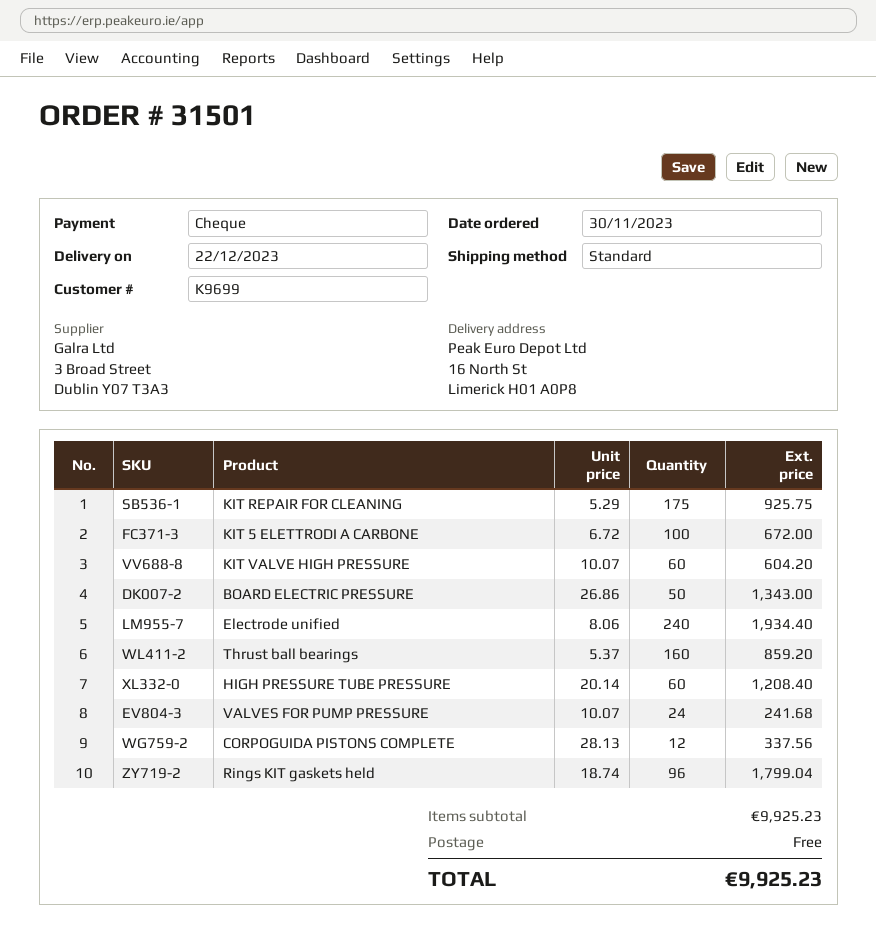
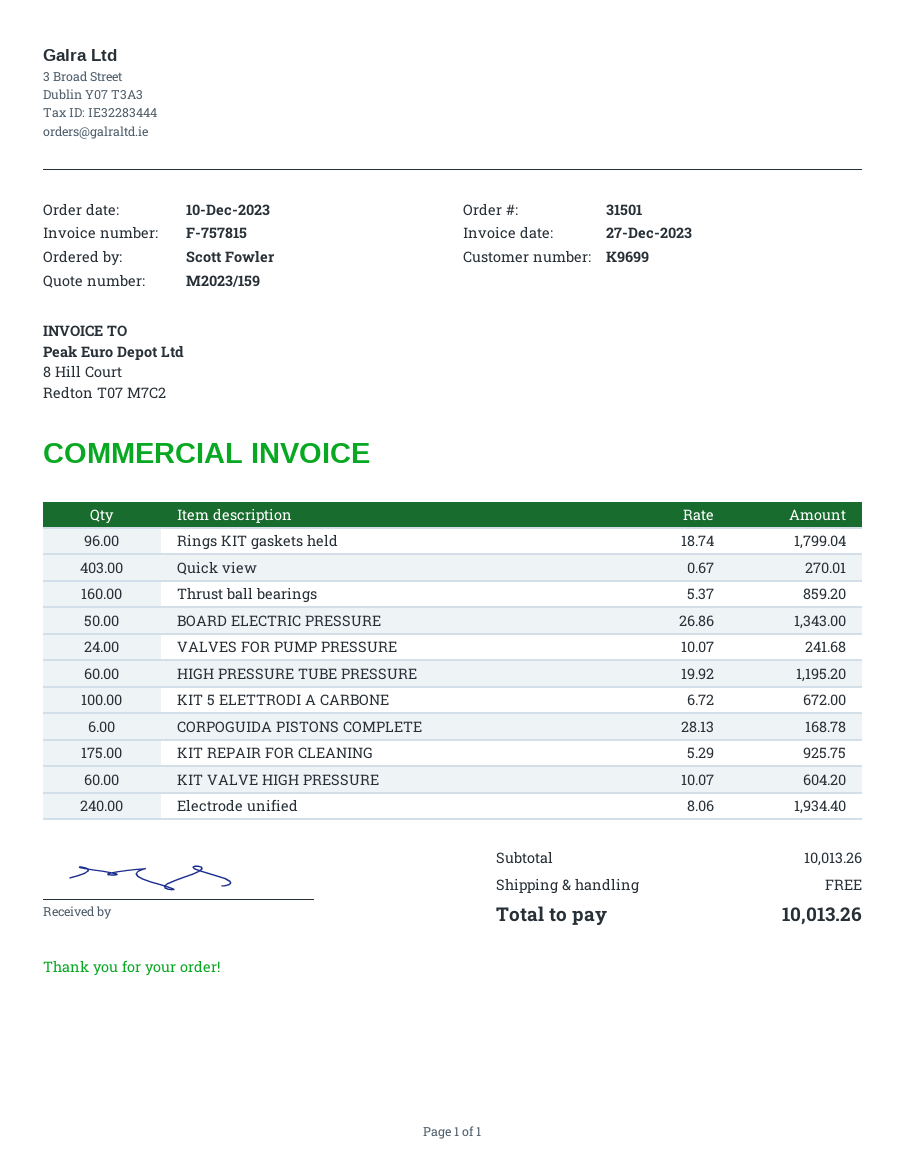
order date: 2023-11-30 -> 2023-12-10
HIGH PRESSURE TUBE PRESSURE: 60 x 20.14 = 1208.40 -> 60 x 19.92 = 1195.20
CORPOGUIDA PISTONS COMPLETE: 12 x 28.13 = 337.56 -> 6 x 28.13 = 168.78
Quick view: none -> 403 x 0.67 = 270.01
subtotal: 9925.23 -> 10013.26
total: 9925.23 -> 10013.26

